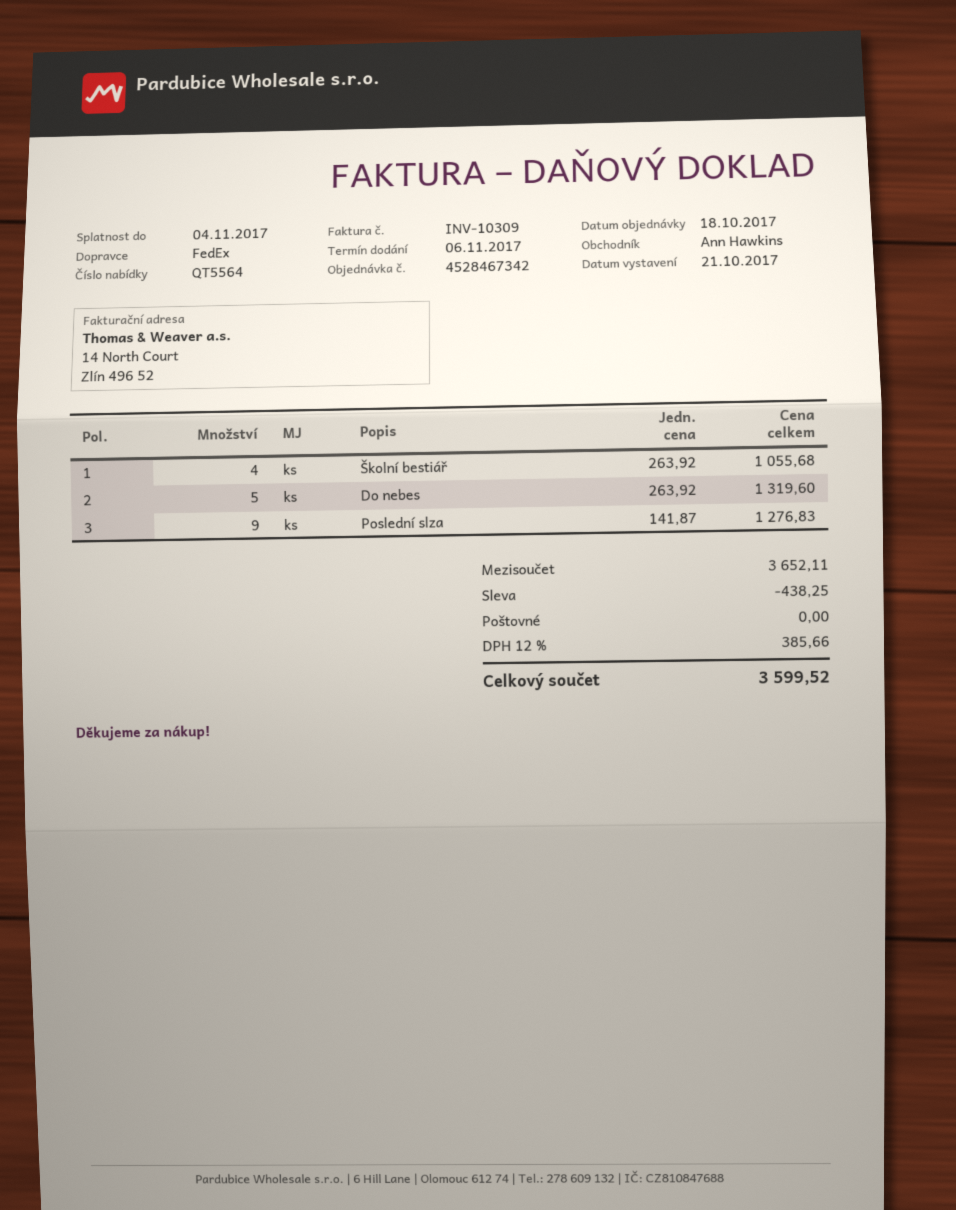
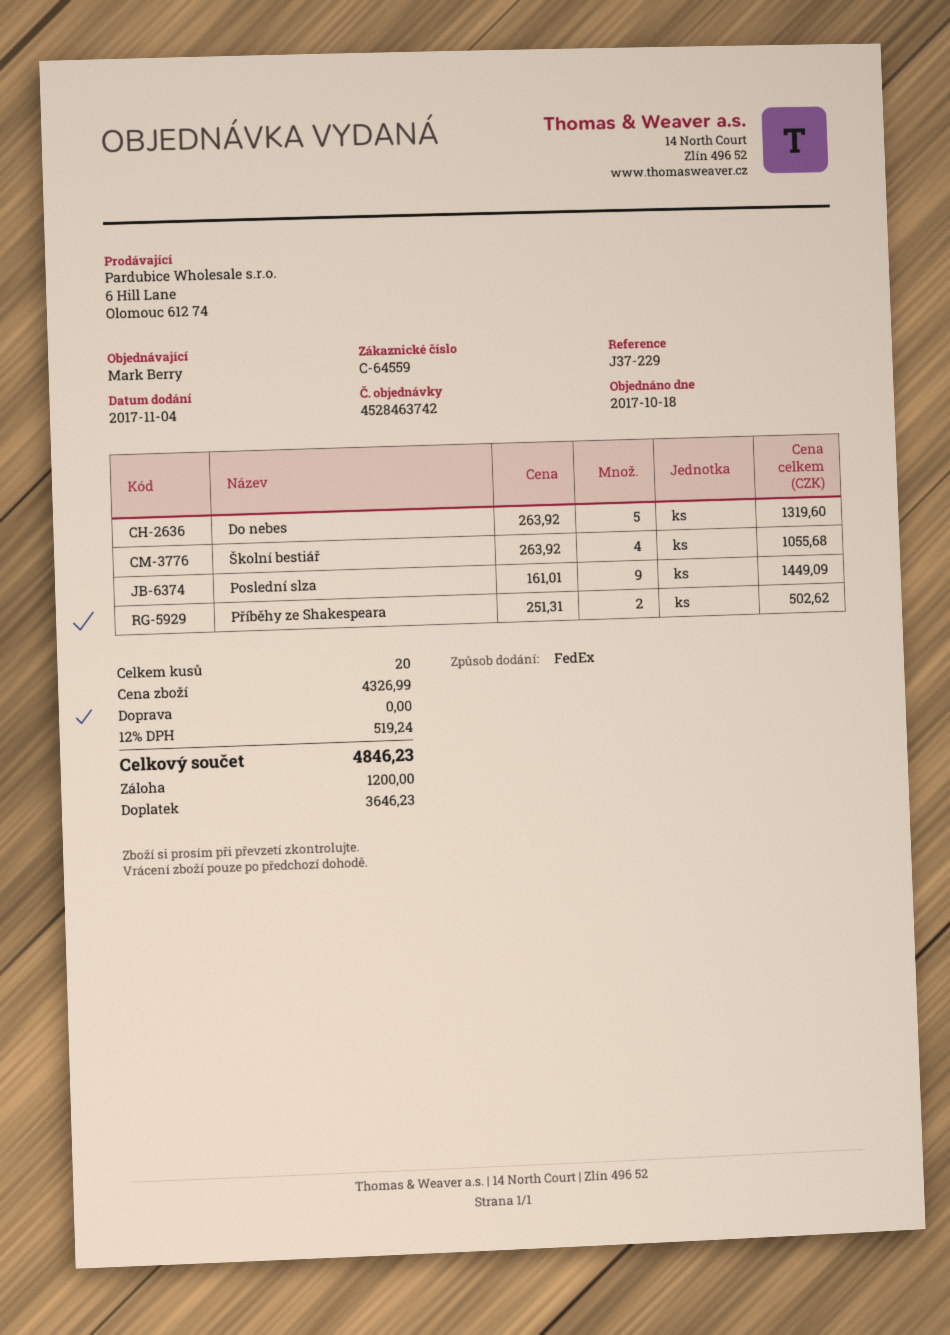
order number: 4528467342 -> 4528463742
delivery date: 2017-11-06 -> 2017-11-04
Poslední slza: 9 x 141.87 = 1276.83 -> 9 x 161.01 = 1449.09
Příběhy ze Shakespeara: none -> 2 x 251.31 = 502.62
subtotal: 3652.11 -> 4326.99
discount: 438.25 -> none
tax: 12% = 385.66 -> 12% = 519.24
total: 3599.52 -> 4846.23

